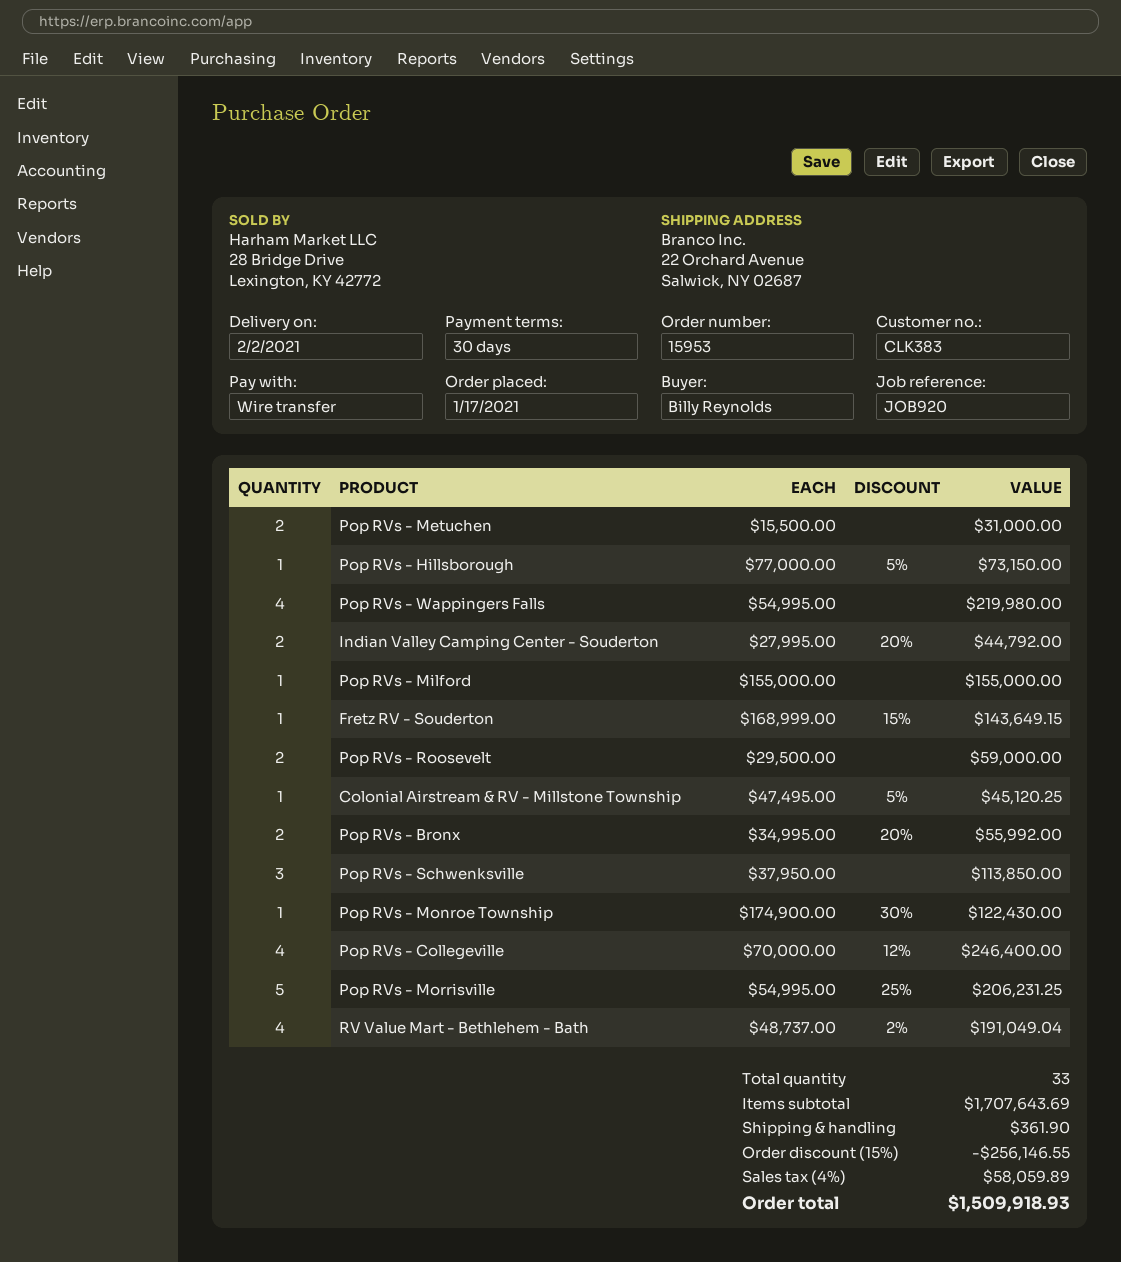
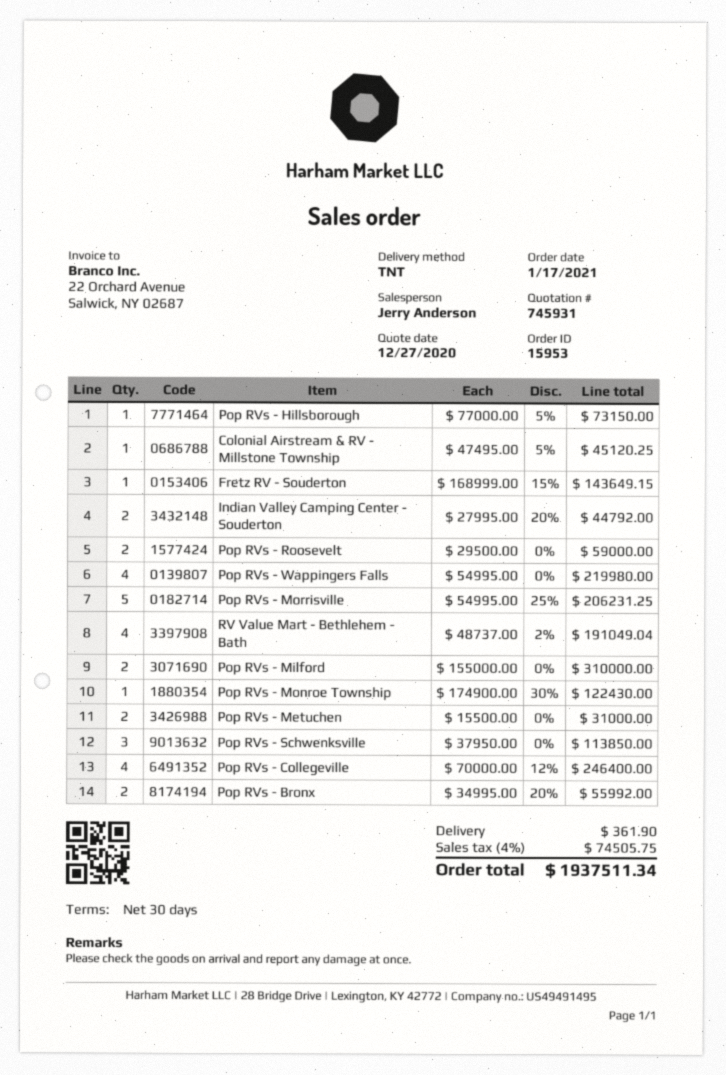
Pop RVs - Milford: 1 x 155000.00 = 155000.00 -> 2 x 155000.00 = 310000.00
discount: 15% = 256146.55 -> none
tax: 4% = 58059.89 -> 4% = 74505.75
total: 1509918.93 -> 1937511.34

